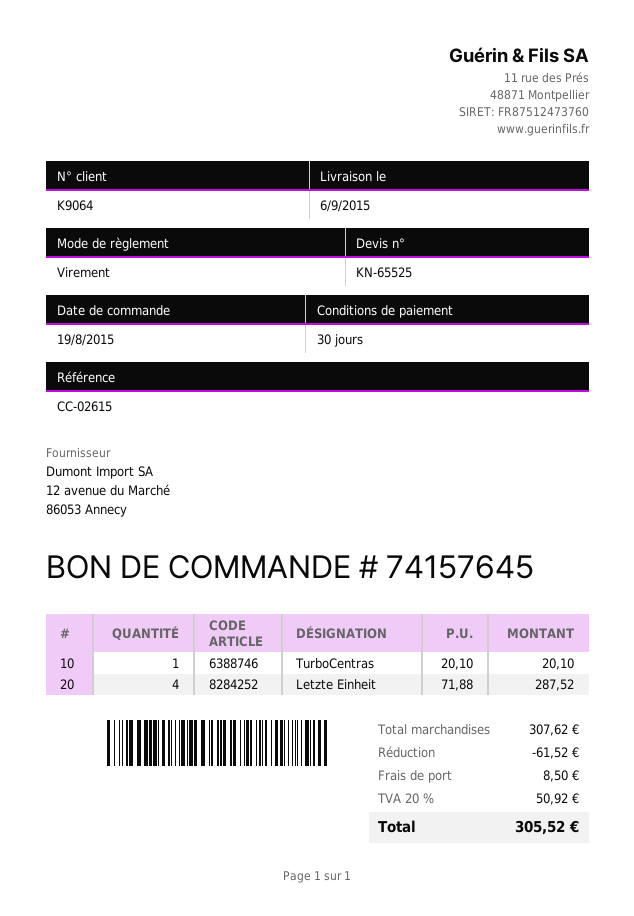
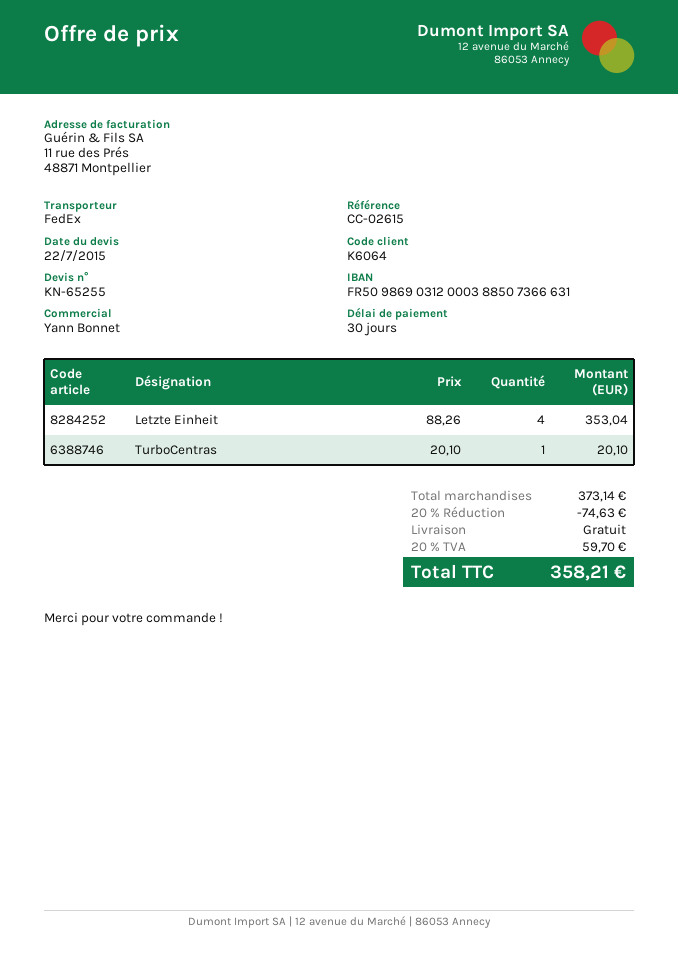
quote number: KN-65525 -> KN-65255
customer number: K9064 -> K6064
Letzte Einheit: 4 x 71.88 = 287.52 -> 4 x 88.26 = 353.04
subtotal: 307.62 -> 373.14
discount: 61.52 -> 74.63
shipping: 8.50 -> 0.00
tax: 20% = 50.92 -> 20% = 59.70
total: 305.52 -> 358.21

